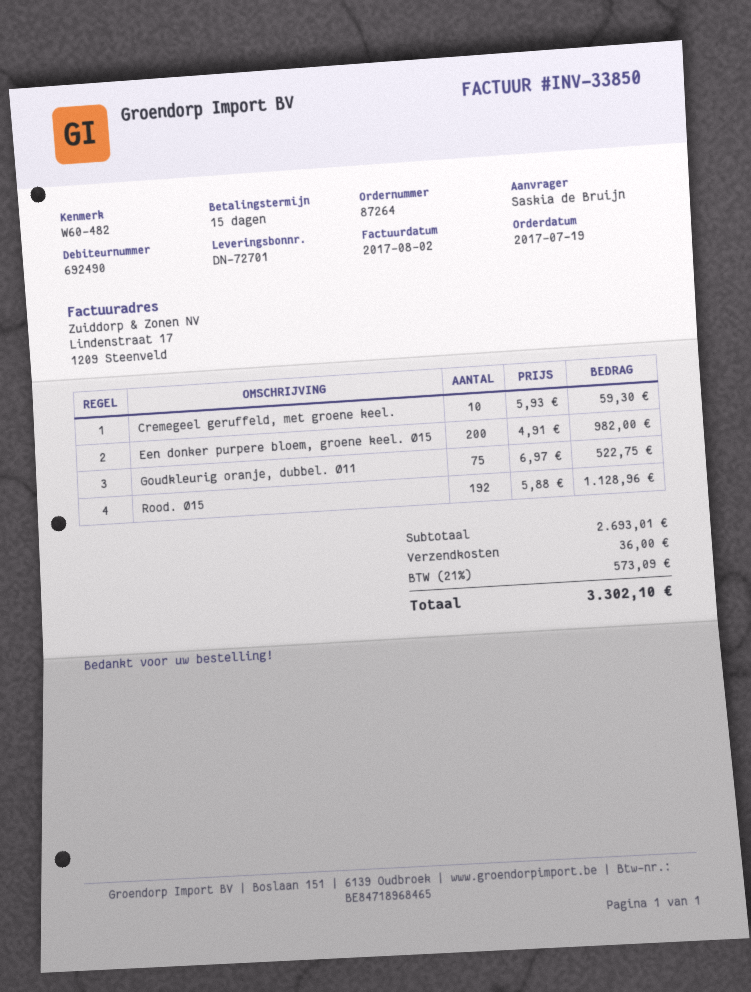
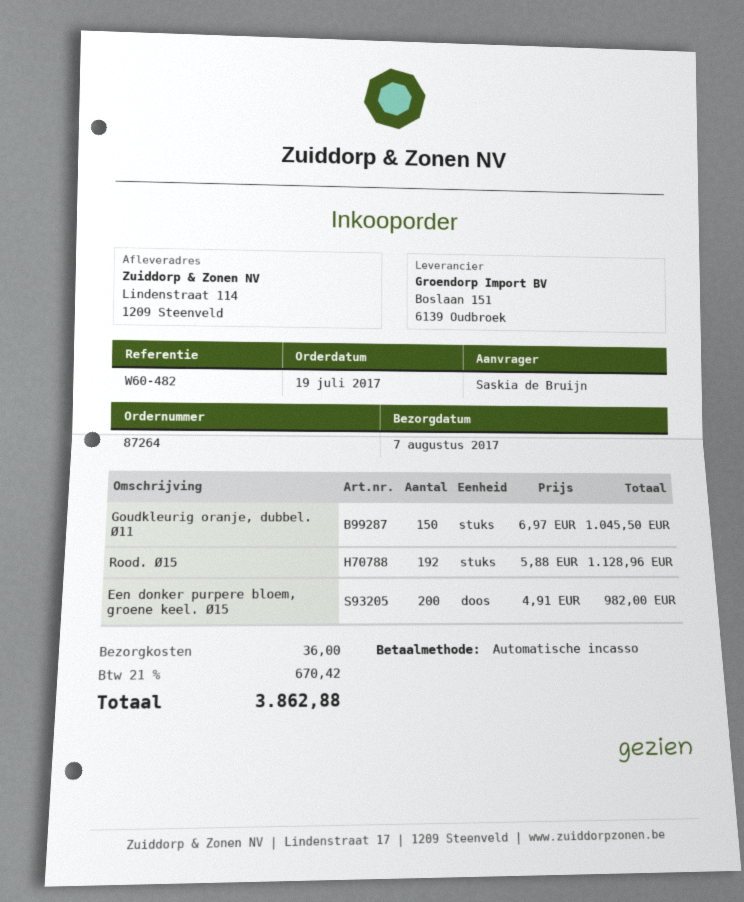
Cremegeel geruffeld, met groene keel.: 10 x 5.93 = 59.30 -> none
Goudkleurig oranje, dubbel. Ø11: 75 x 6.97 = 522.75 -> 150 x 6.97 = 1045.50
tax: 21% = 573.09 -> 21% = 670.42
total: 3302.10 -> 3862.88

